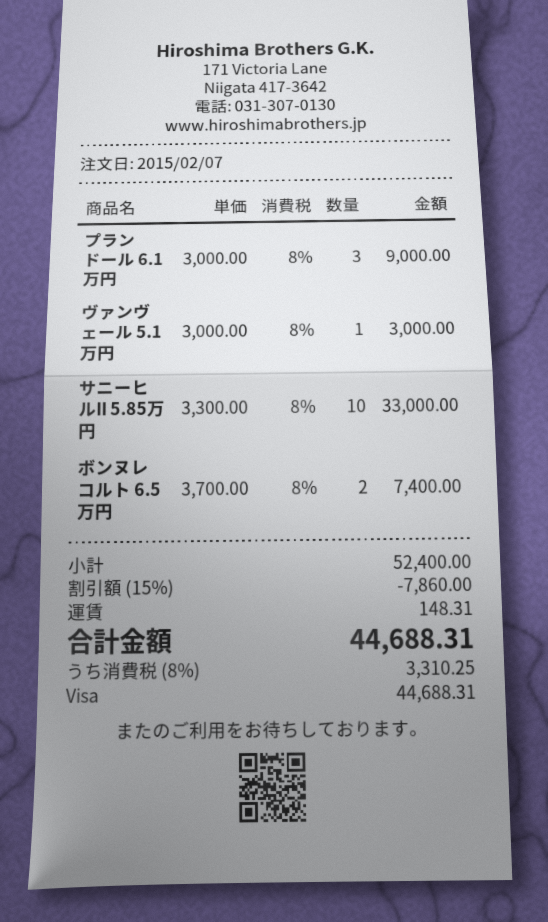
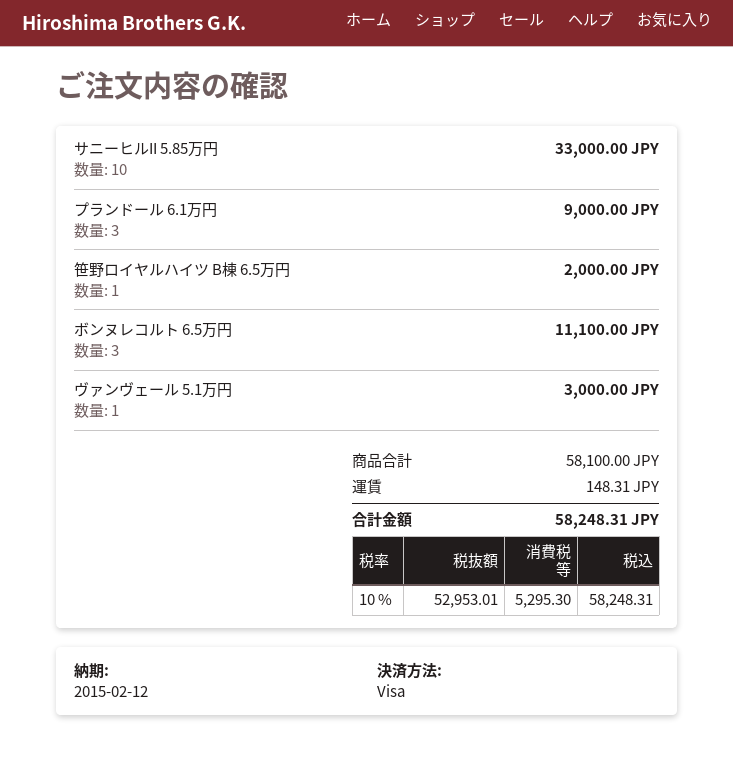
ボンヌレコルト 6.5万円: 2 for 7400.00 -> 3 for 11100.00
笹野ロイヤルハイツ B棟 6.5万円: none -> 1 for 2000.00
subtotal: 52400.00 -> 58100.00
discount: 15% = 7860.00 -> none
tax: 8% = 3310.25 -> 10% = 5295.30
total: 44688.31 -> 58248.31

